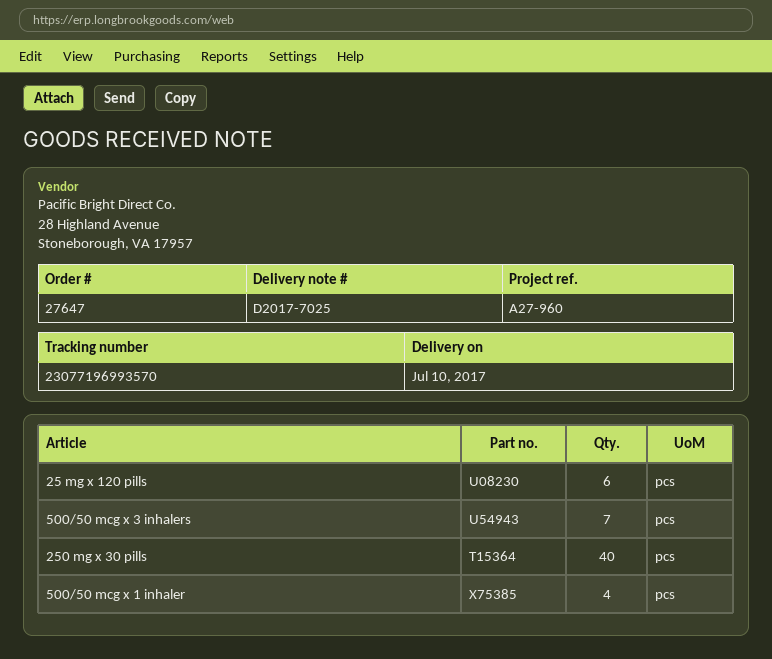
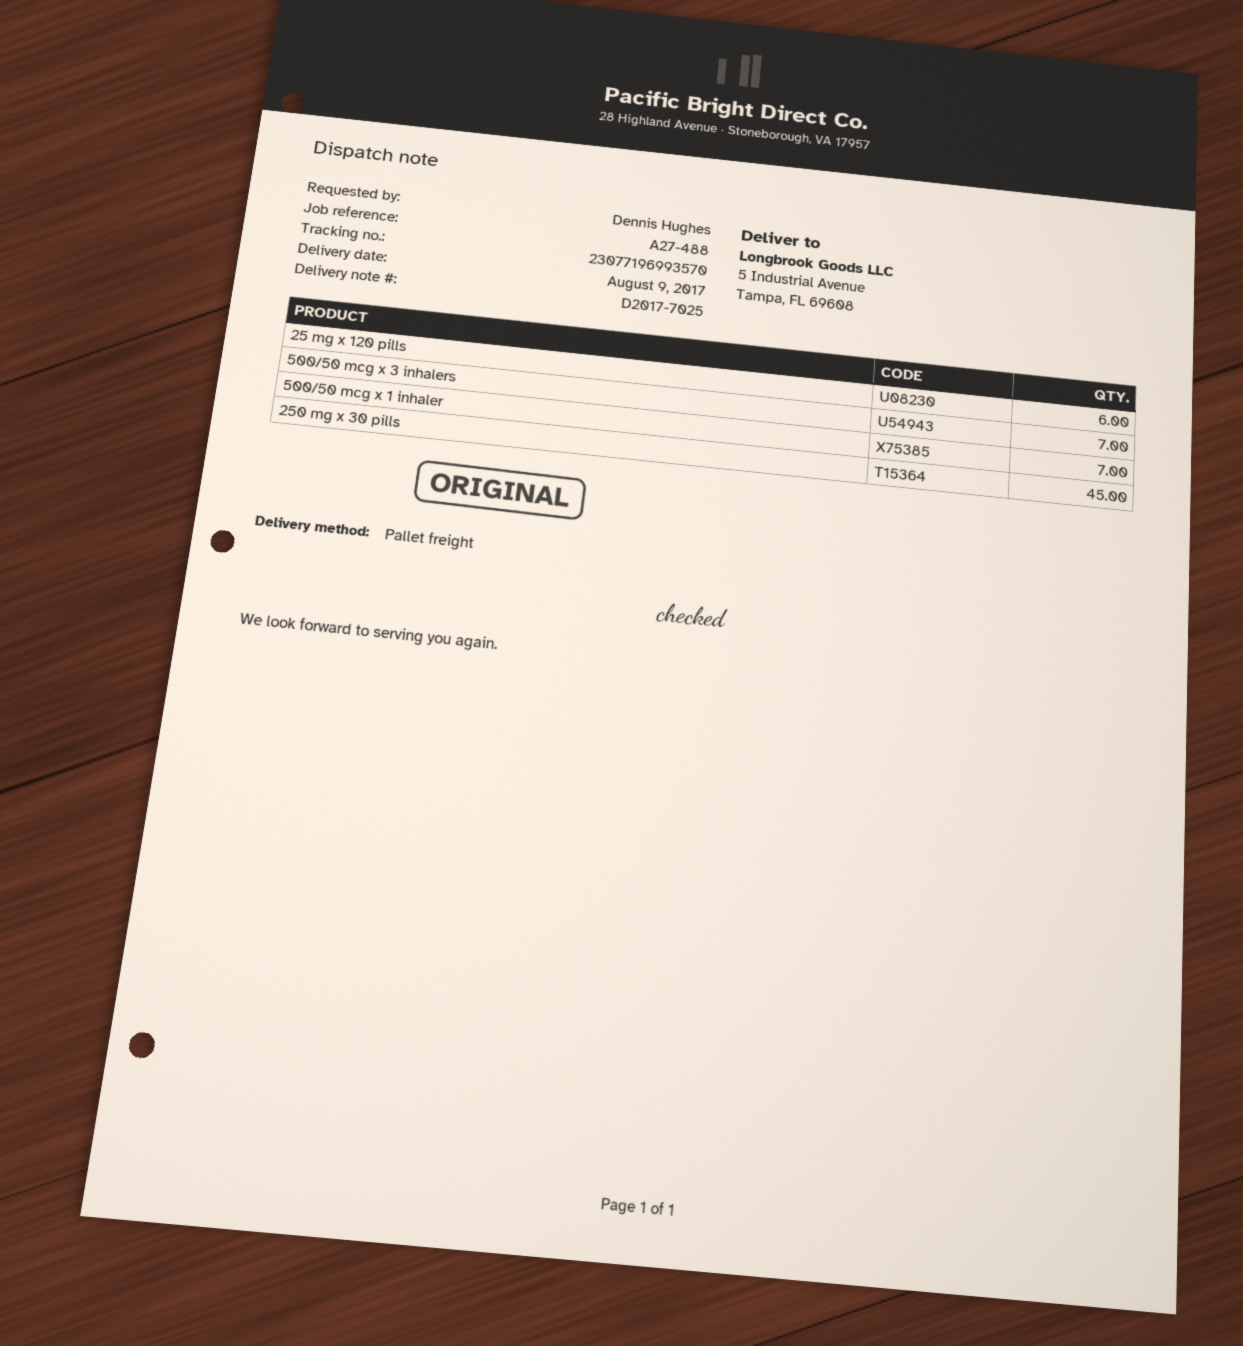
delivery date: 2017-07-10 -> 2017-08-09
reference: A27-960 -> A27-488
250 mg x 30 pills: 40 -> 45
500/50 mcg x 1 inhaler: 4 -> 7

